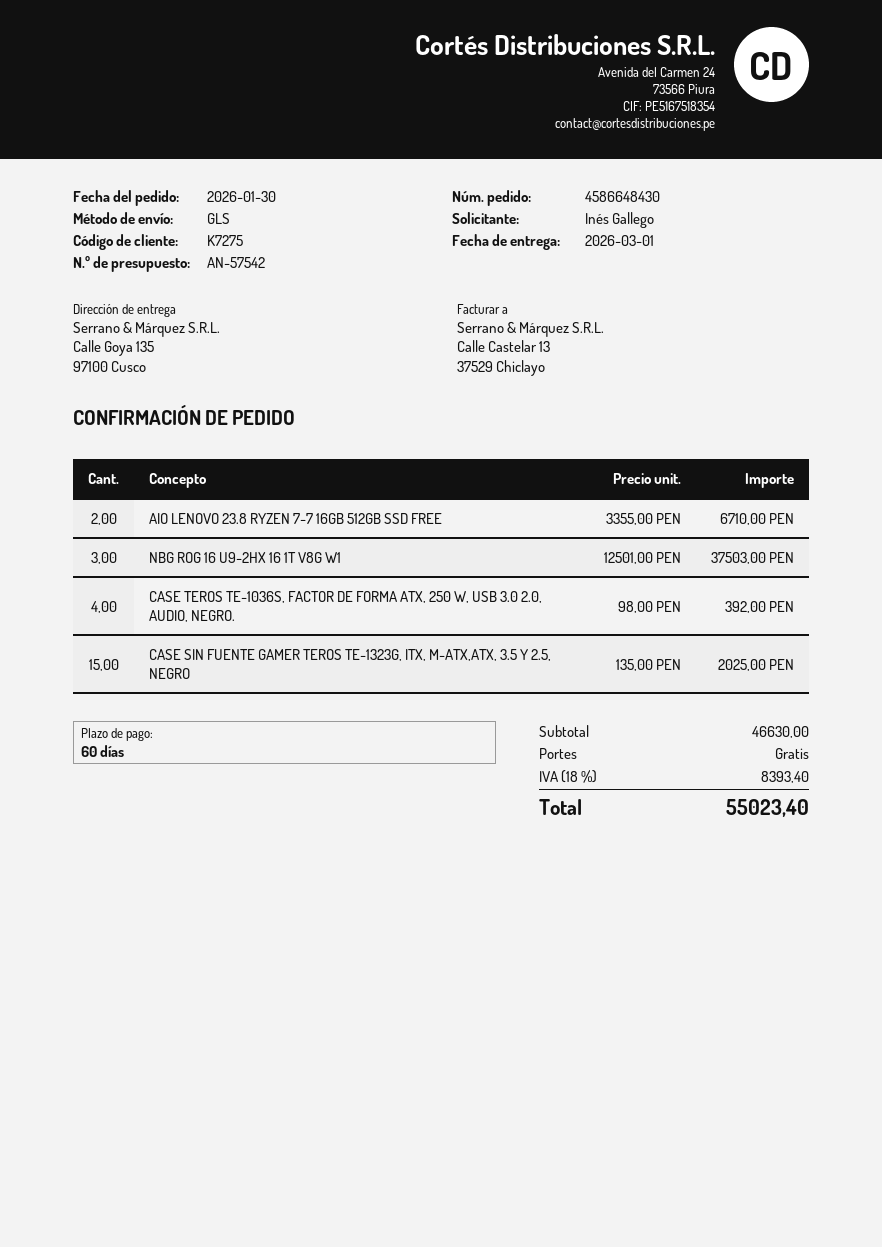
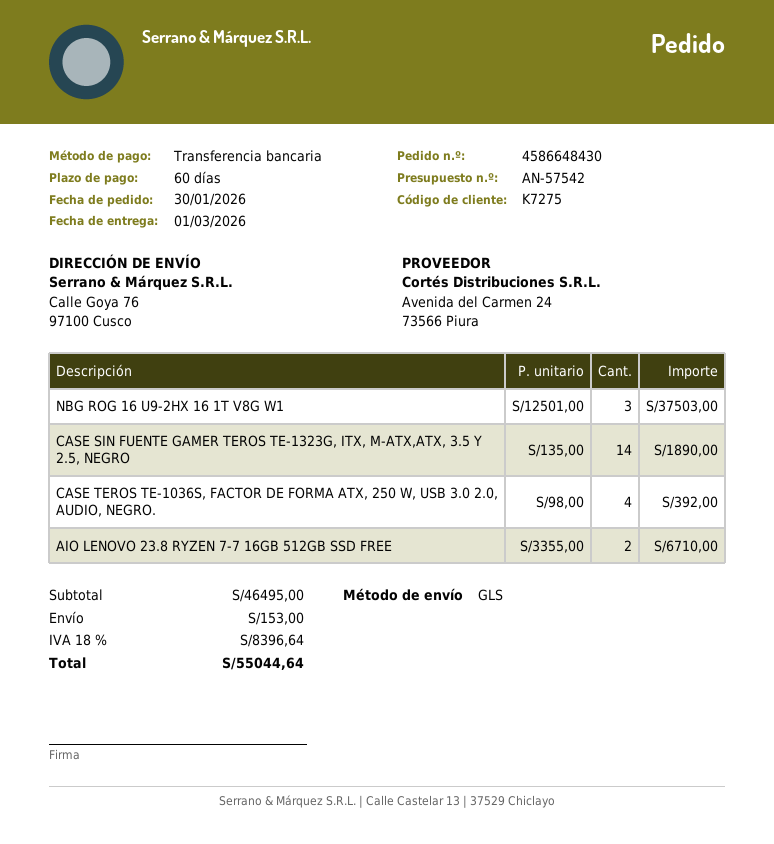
ship to: Calle Goya 135, 97100 Cusco -> Calle Goya 76, 97100 Cusco
CASE SIN FUENTE GAMER TEROS TE-1323G, ITX, M-ATX,ATX, 3.5 Y 2.5, NEGRO: 15 x 135.00 = 2025.00 -> 14 x 135.00 = 1890.00
subtotal: 46630.00 -> 46495.00
shipping: 0.00 -> 153.00
tax: 18% = 8393.40 -> 18% = 8396.64
total: 55023.40 -> 55044.64

